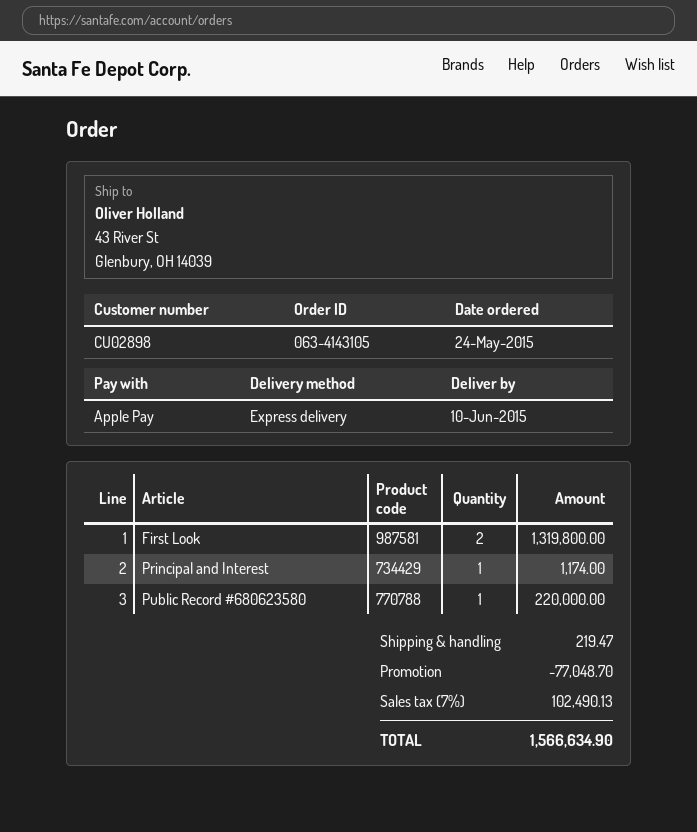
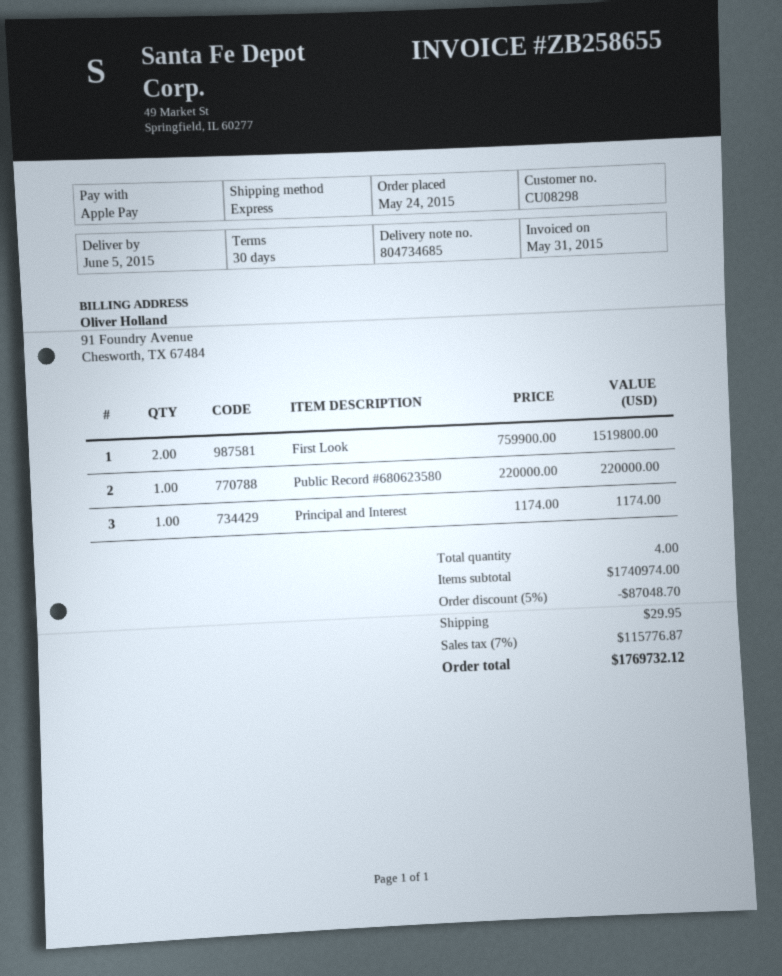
delivery date: 2015-06-10 -> 2015-06-05
customer number: CU02898 -> CU08298
First Look: 2 for 1319800.00 -> 2 for 1519800.00
discount: 77048.70 -> 87048.70
shipping: 219.47 -> 29.95
tax: 7% = 102490.13 -> 7% = 115776.87
total: 1566634.90 -> 1769732.12

